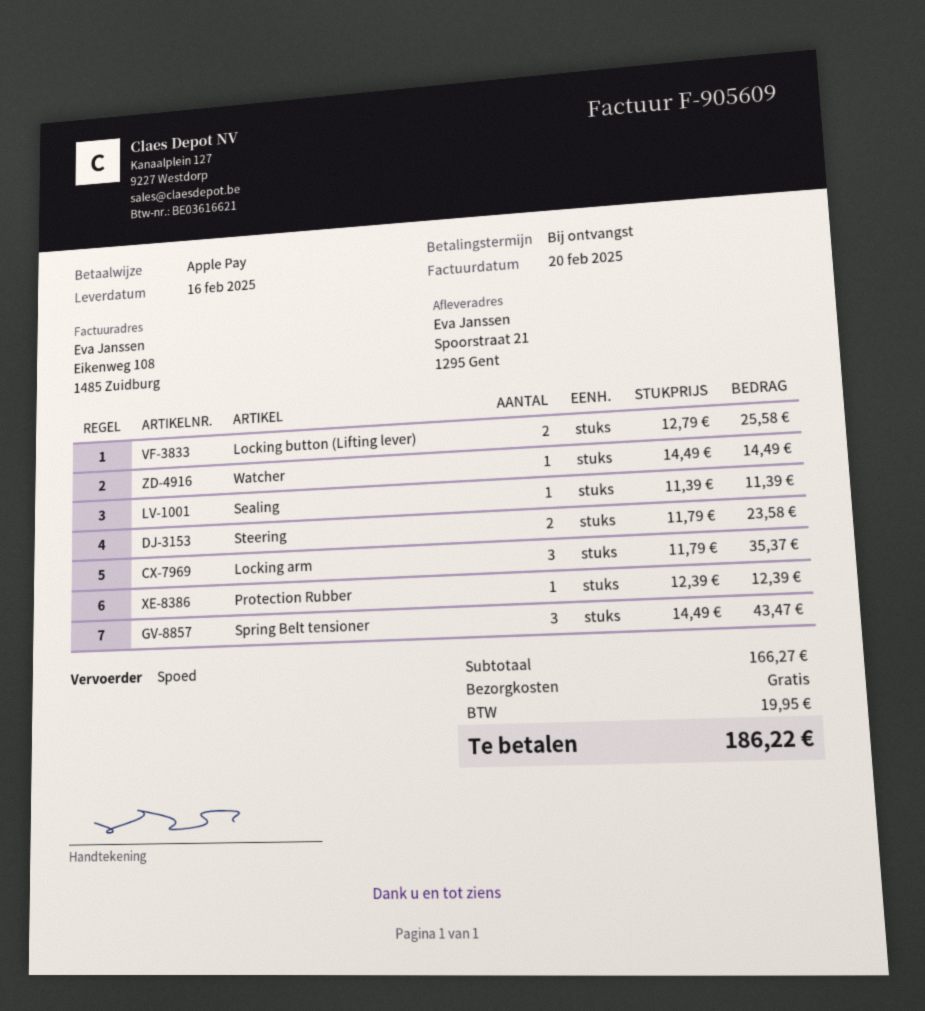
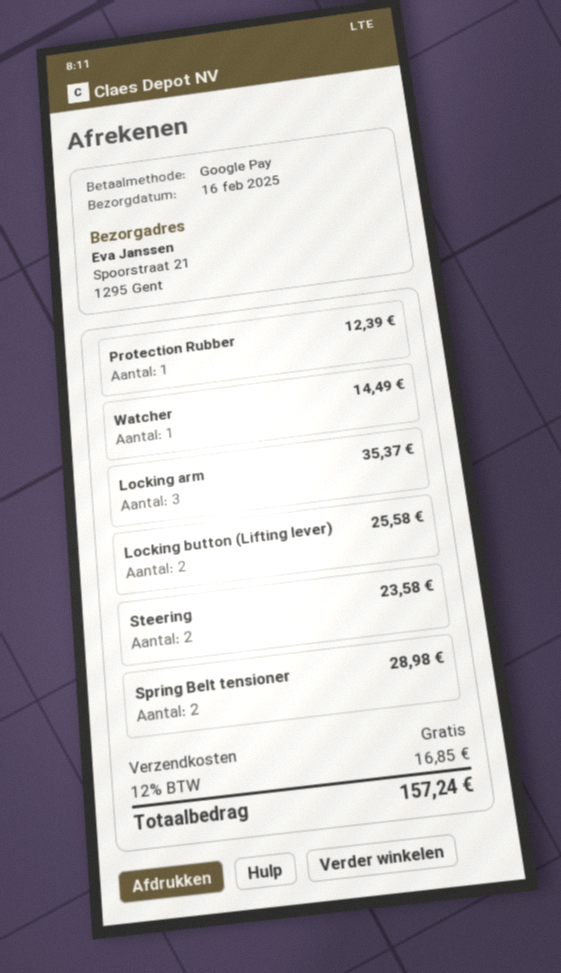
payment method: Apple Pay -> Google Pay
Sealing: 1 for 11.39 -> none
Spring Belt tensioner: 3 for 43.47 -> 2 for 28.98
tax: 19.95 -> 16.85
total: 186.22 -> 157.24

